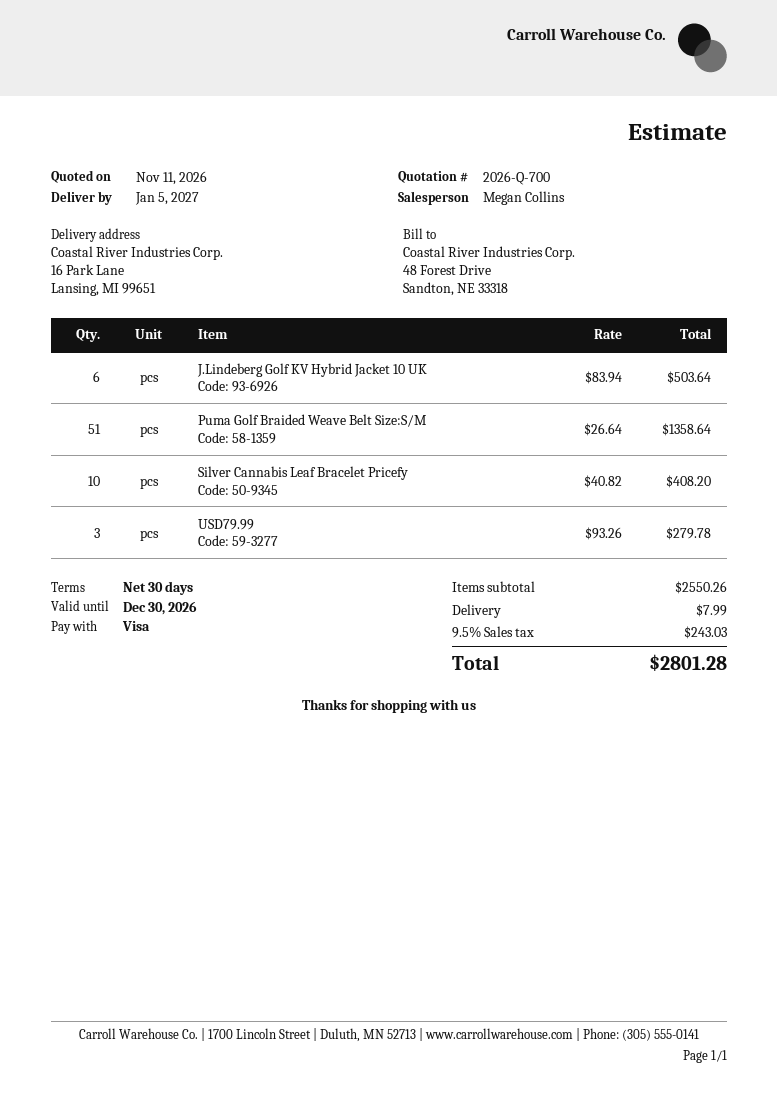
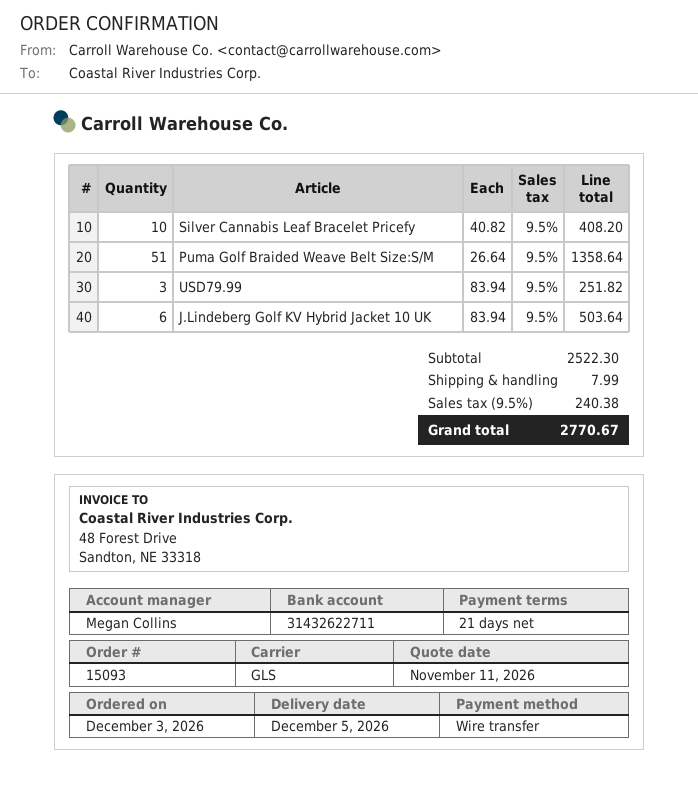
delivery date: 2027-01-05 -> 2026-12-05
payment terms: 30 days -> 21 days
payment method: Visa -> bank transfer
USD79.99: 3 x 93.26 = 279.78 -> 3 x 83.94 = 251.82
subtotal: 2550.26 -> 2522.30
tax: 9.5% = 243.03 -> 9.5% = 240.38
total: 2801.28 -> 2770.67

